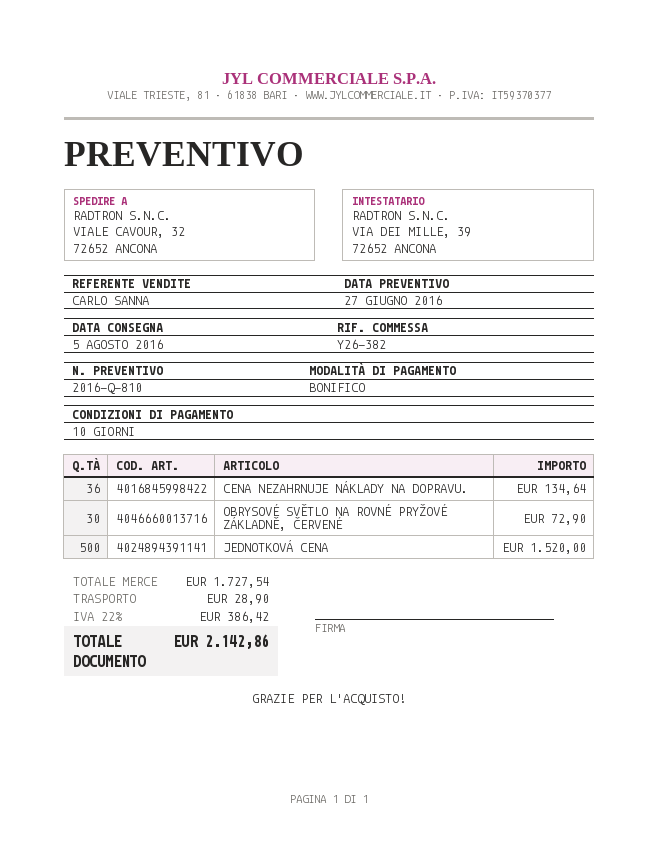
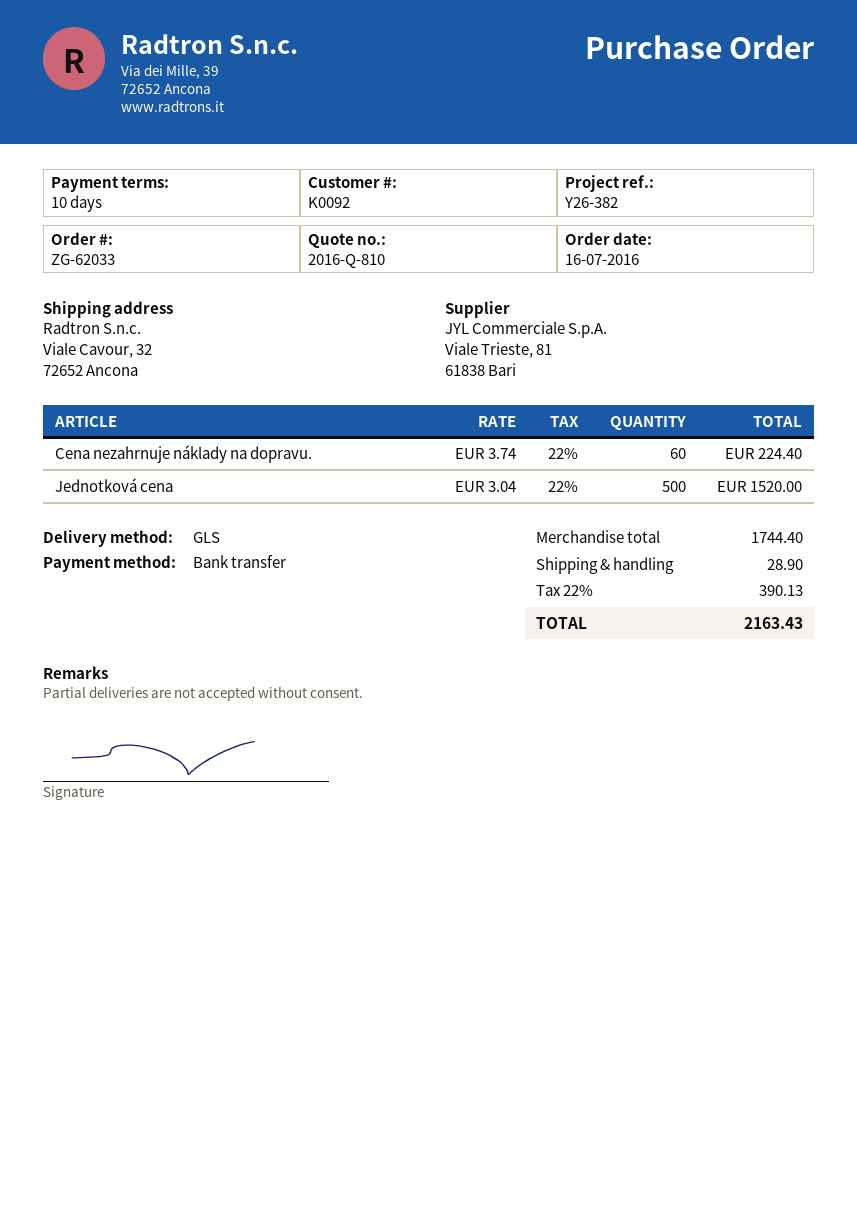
CENA NEZAHRNUJE NÁKLADY NA DOPRAVU.: 36 for 134.64 -> 60 for 224.40
OBRYSOVÉ SVĚTLO NA ROVNÉ PRYŽOVÉ ZÁKLADNĚ, ČERVENÉ: 30 for 72.90 -> none
subtotal: 1727.54 -> 1744.40
tax: 22% = 386.42 -> 22% = 390.13
total: 2142.86 -> 2163.43

